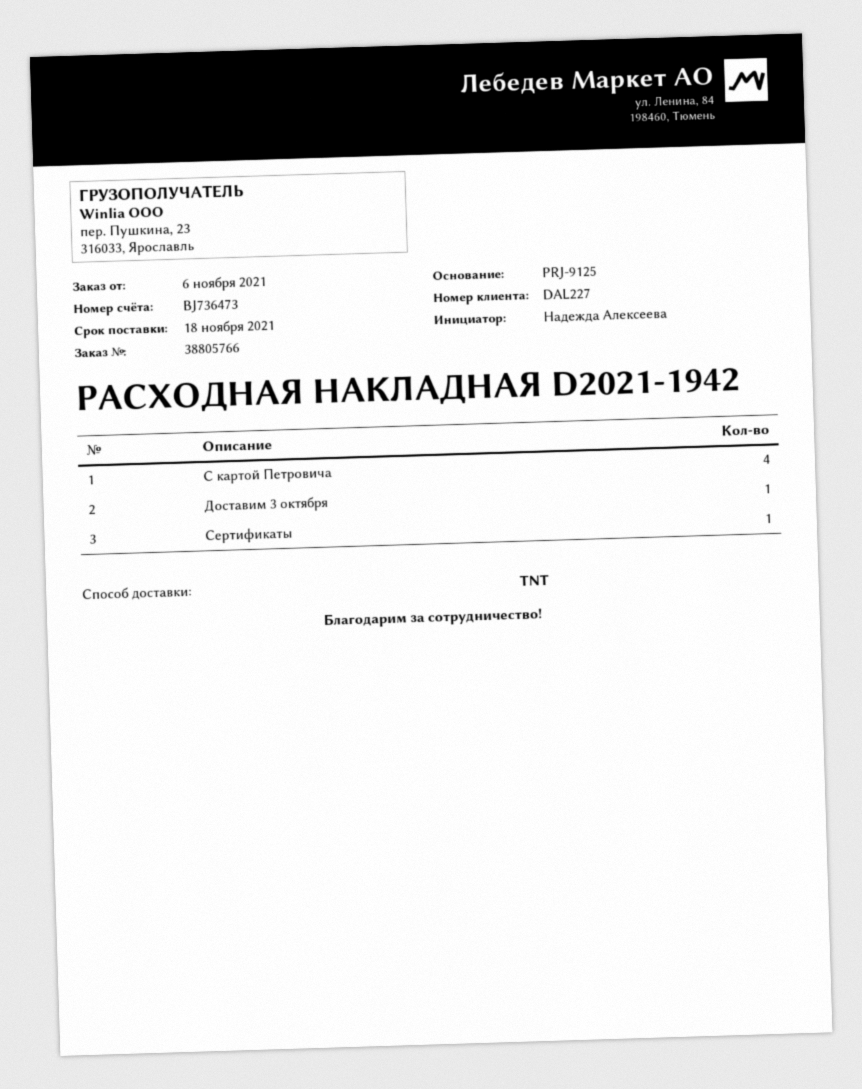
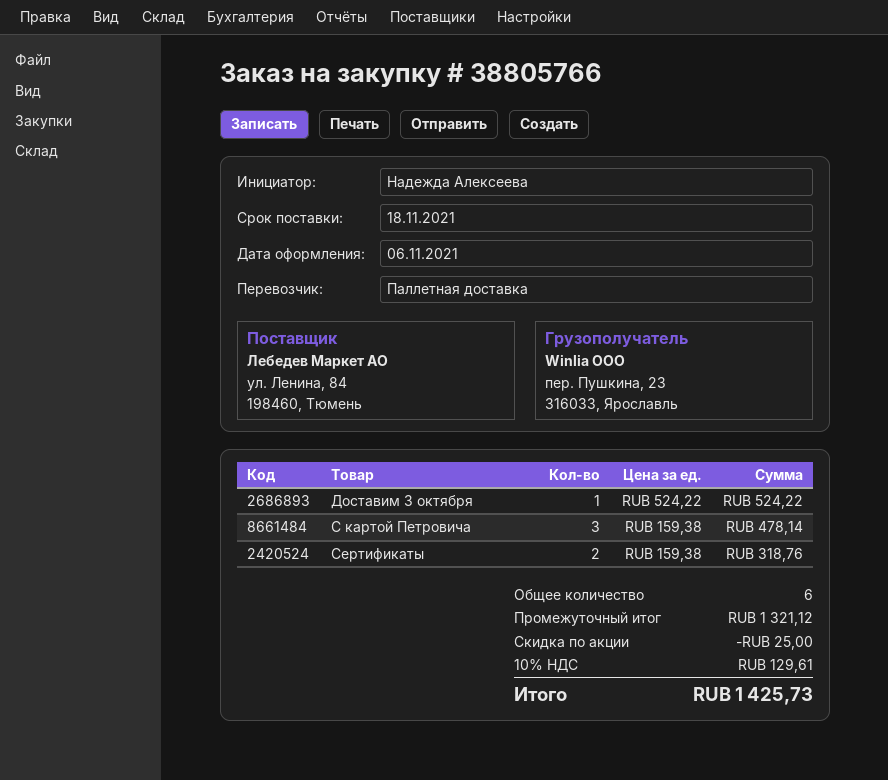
shipping method: TNT -> pallet freight
С картой Петровича: 4 -> 3
Сертификаты: 1 -> 2

